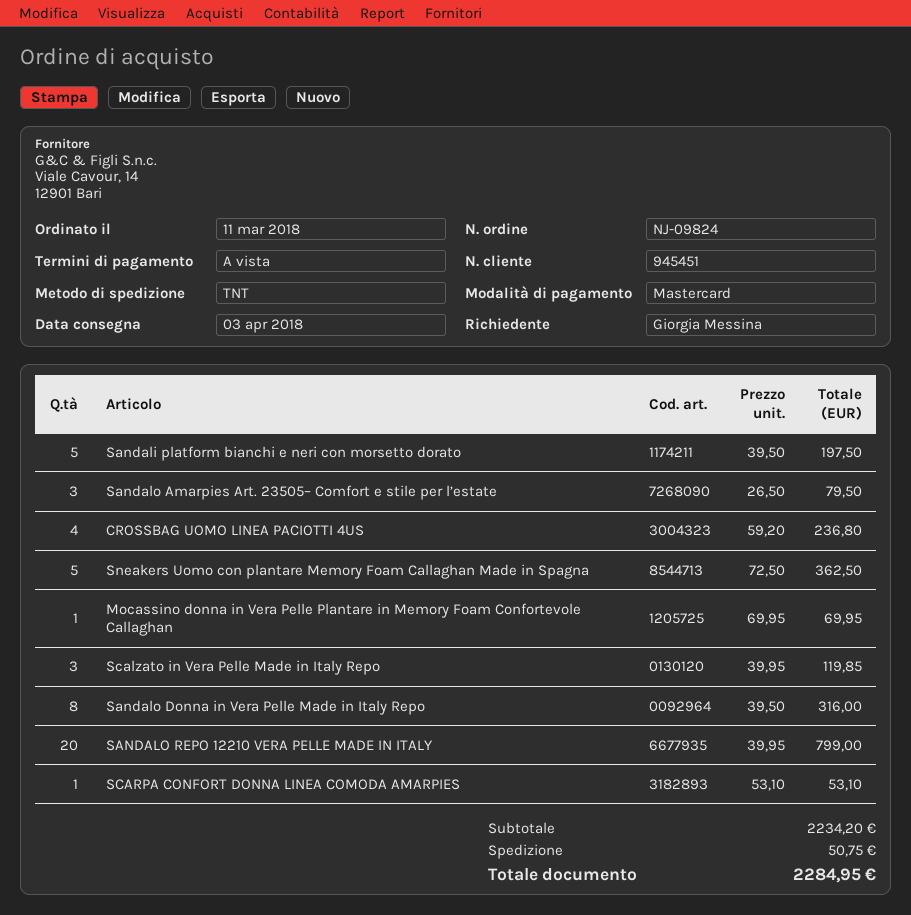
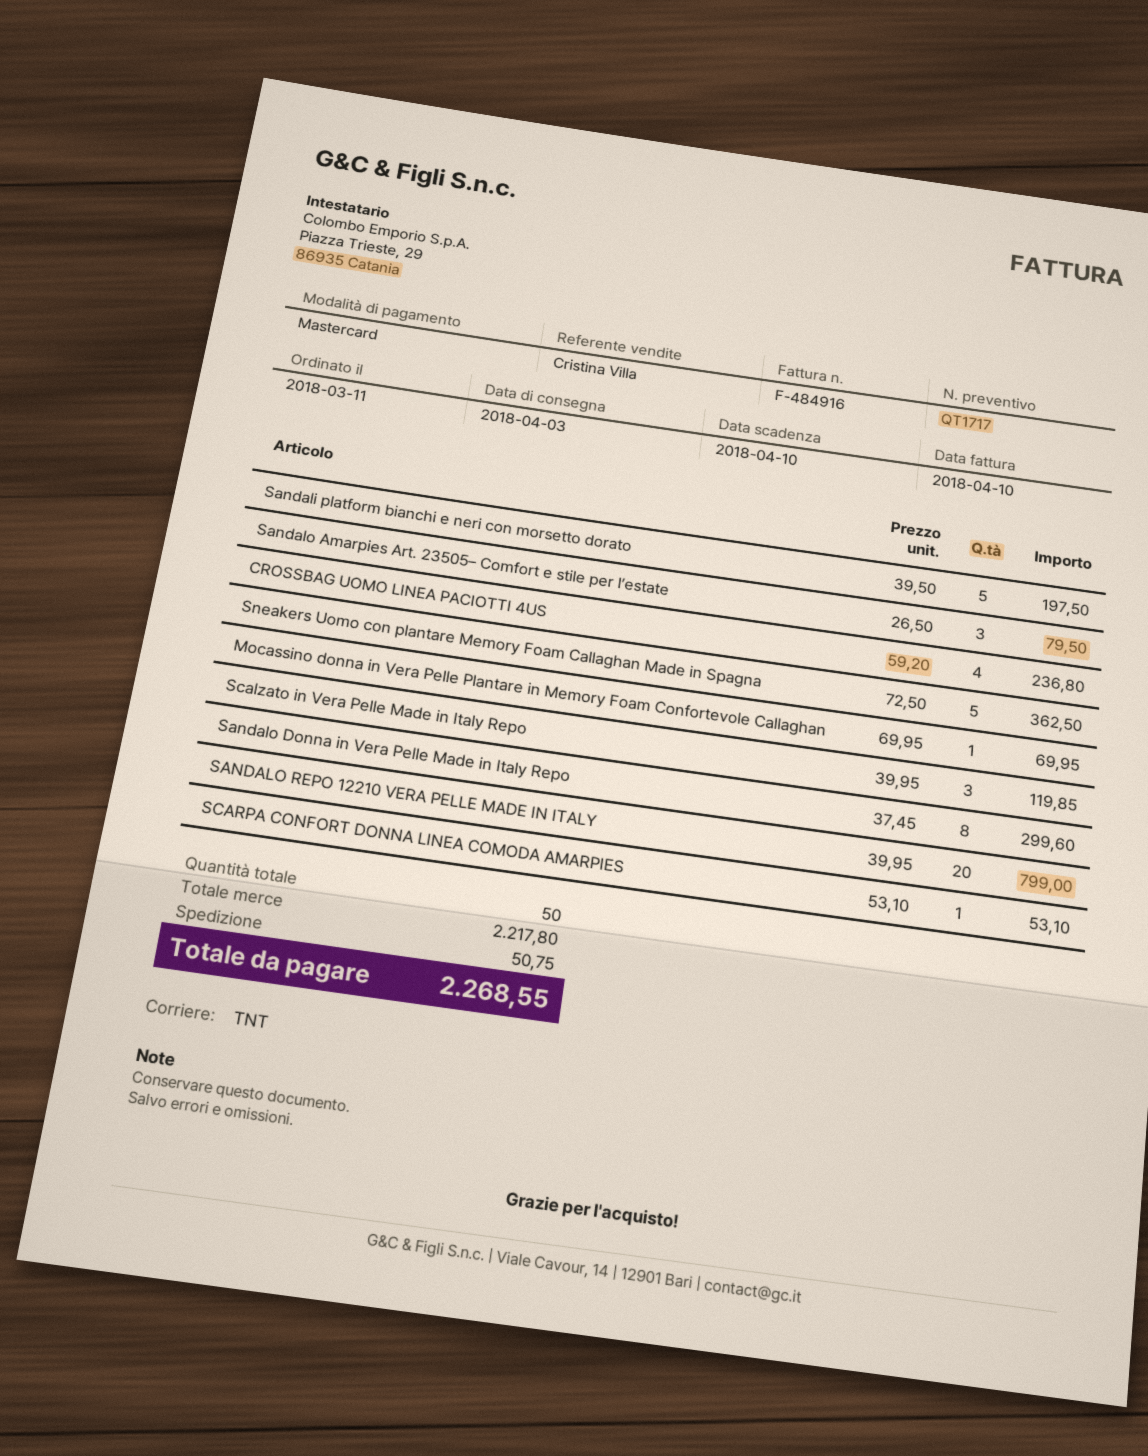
Sandalo Donna in Vera Pelle Made in Italy Repo: 8 x 39.50 = 316.00 -> 8 x 37.45 = 299.60
subtotal: 2234.20 -> 2217.80
total: 2284.95 -> 2268.55

